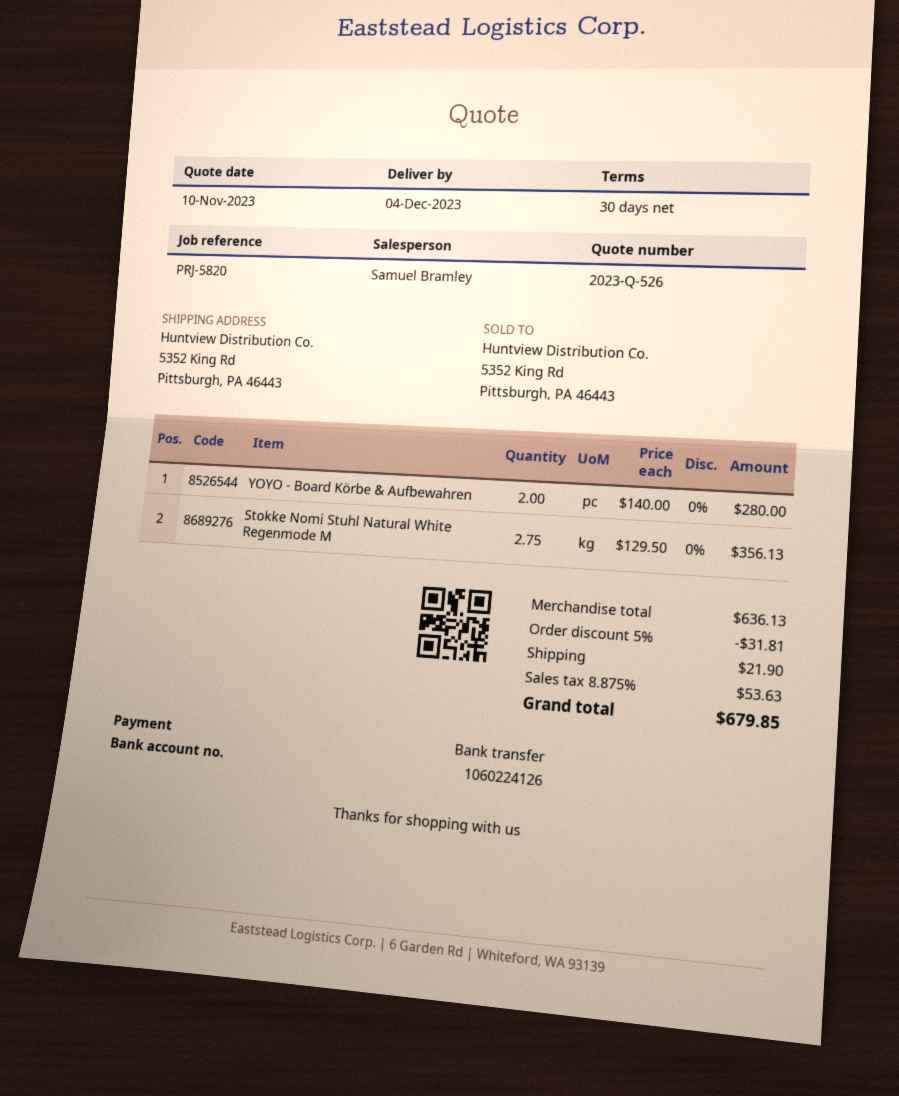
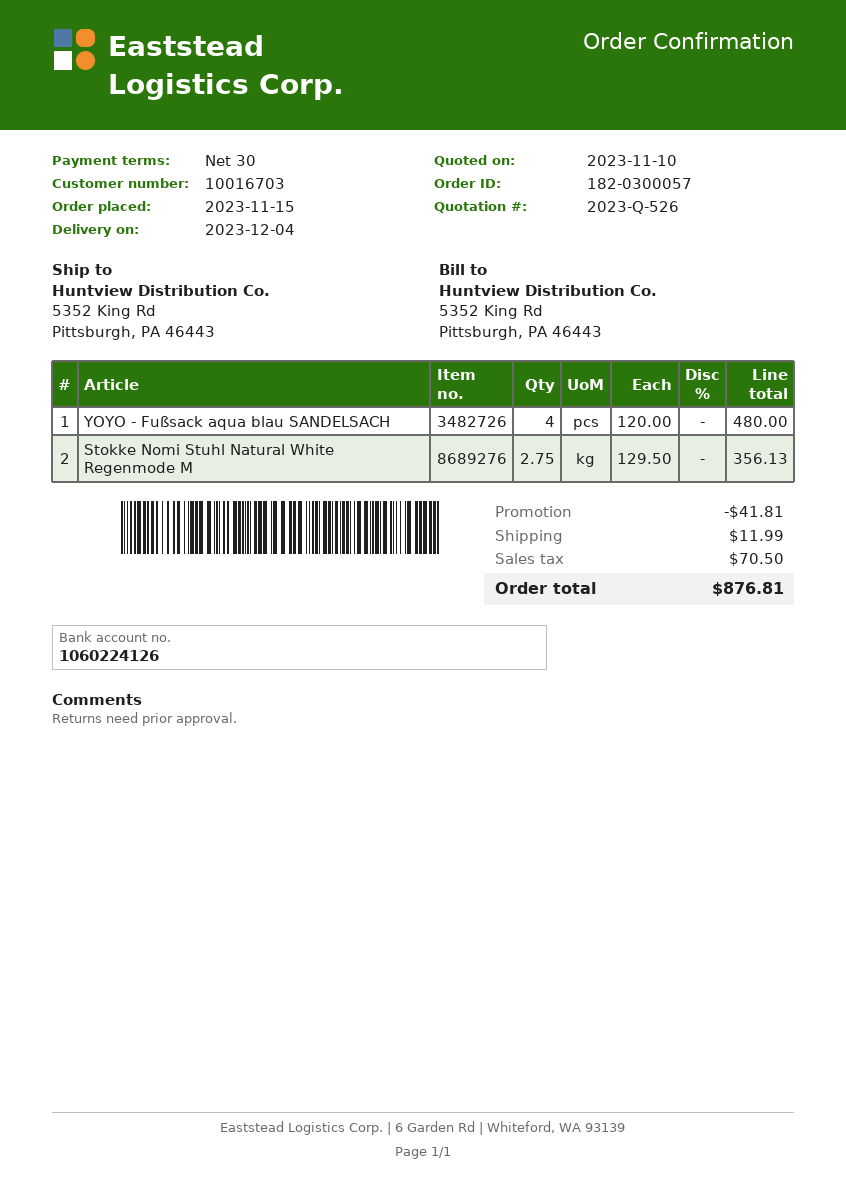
YOYO - Board Körbe & Aufbewahren: 2 x 140.00 = 280.00 -> none
YOYO - Fußsack aqua blau SANDELSACH: none -> 4 x 120.00 = 480.00
discount: 31.81 -> 41.81
shipping: 21.90 -> 11.99
tax: 53.63 -> 70.50
total: 679.85 -> 876.81

